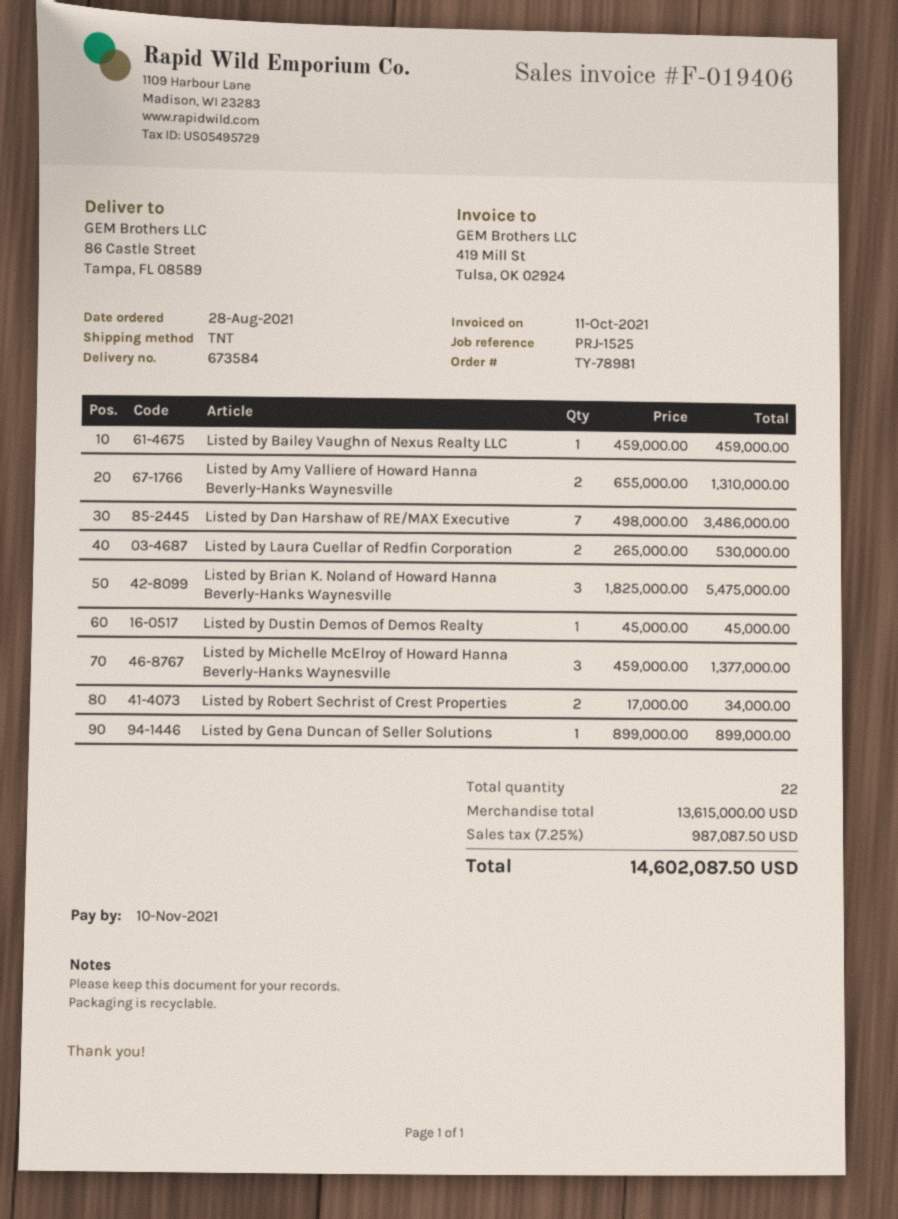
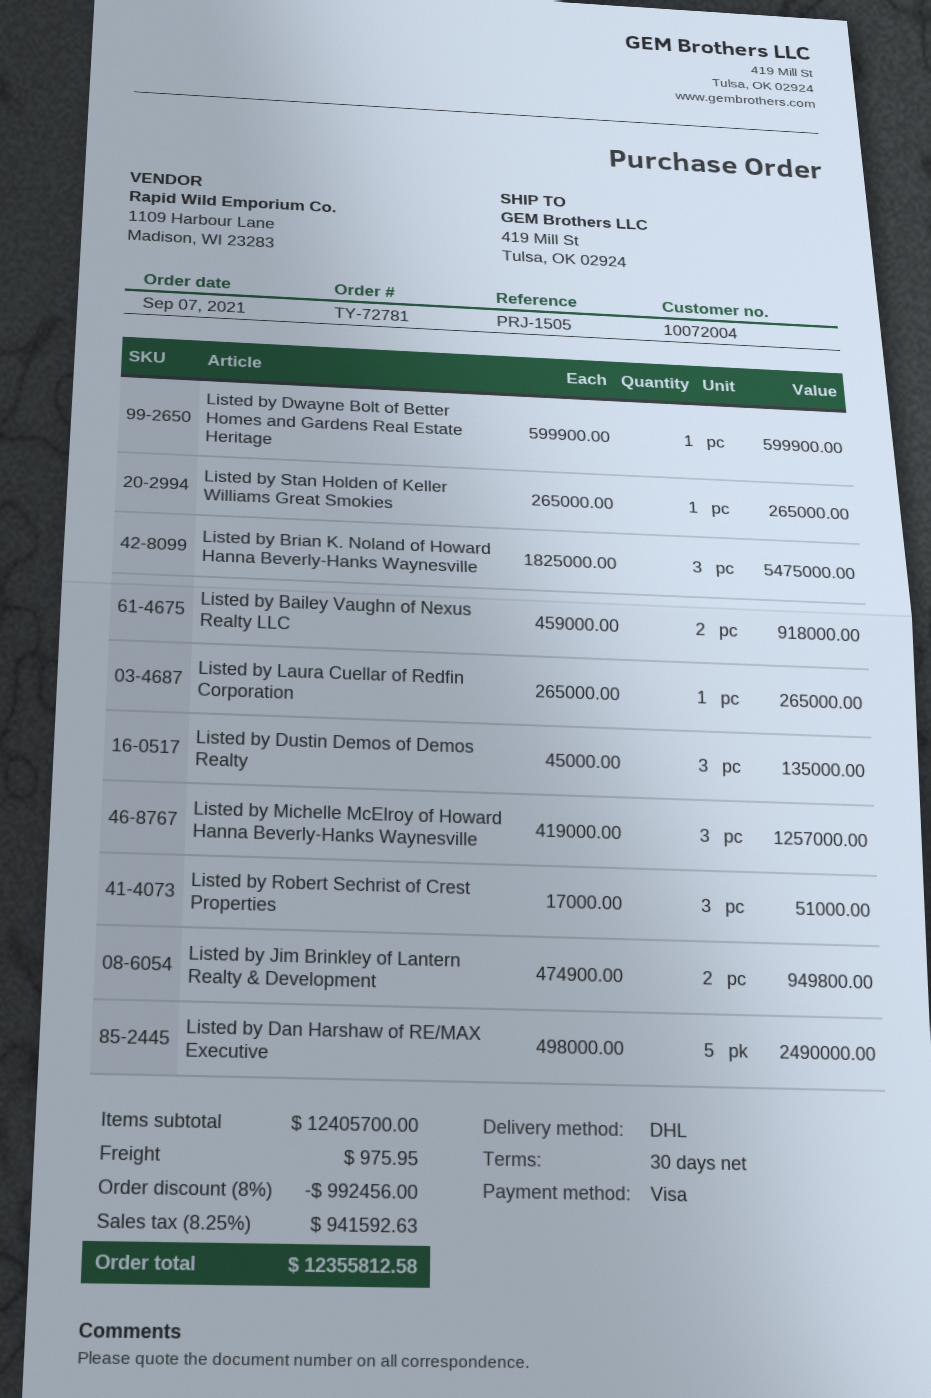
order number: TY-78981 -> TY-72781
order date: 2021-08-28 -> 2021-09-07
reference: PRJ-1525 -> PRJ-1505
shipping method: TNT -> DHL
ship to: 86 Castle Street, Tampa, FL 08589 -> 419 Mill St, Tulsa, OK 02924
Listed by Bailey Vaughn of Nexus Realty LLC: 1 x 459000.00 = 459000.00 -> 2 x 459000.00 = 918000.00
Listed by Amy Valliere of Howard Hanna Beverly-Hanks Waynesville: 2 x 655000.00 = 1310000.00 -> none
Listed by Dan Harshaw of RE/MAX Executive: 7 x 498000.00 = 3486000.00 -> 5 x 498000.00 = 2490000.00
Listed by Laura Cuellar of Redfin Corporation: 2 x 265000.00 = 530000.00 -> 1 x 265000.00 = 265000.00
Listed by Dustin Demos of Demos Realty: 1 x 45000.00 = 45000.00 -> 3 x 45000.00 = 135000.00
Listed by Michelle McElroy of Howard Hanna Beverly-Hanks Waynesville: 3 x 459000.00 = 1377000.00 -> 3 x 419000.00 = 1257000.00
Listed by Robert Sechrist of Crest Properties: 2 x 17000.00 = 34000.00 -> 3 x 17000.00 = 51000.00
Listed by Gena Duncan of Seller Solutions: 1 x 899000.00 = 899000.00 -> none
Listed by Dwayne Bolt of Better Homes and Gardens Real Estate Heritage: none -> 1 x 599900.00 = 599900.00
Listed by Stan Holden of Keller Williams Great Smokies: none -> 1 x 265000.00 = 265000.00
Listed by Jim Brinkley of Lantern Realty & Development: none -> 2 x 474900.00 = 949800.00
subtotal: 13615000.00 -> 12405700.00
discount: none -> 8% = 992456.00
shipping: none -> 975.95
tax: 7.25% = 987087.50 -> 8.25% = 941592.63
total: 14602087.50 -> 12355812.58

